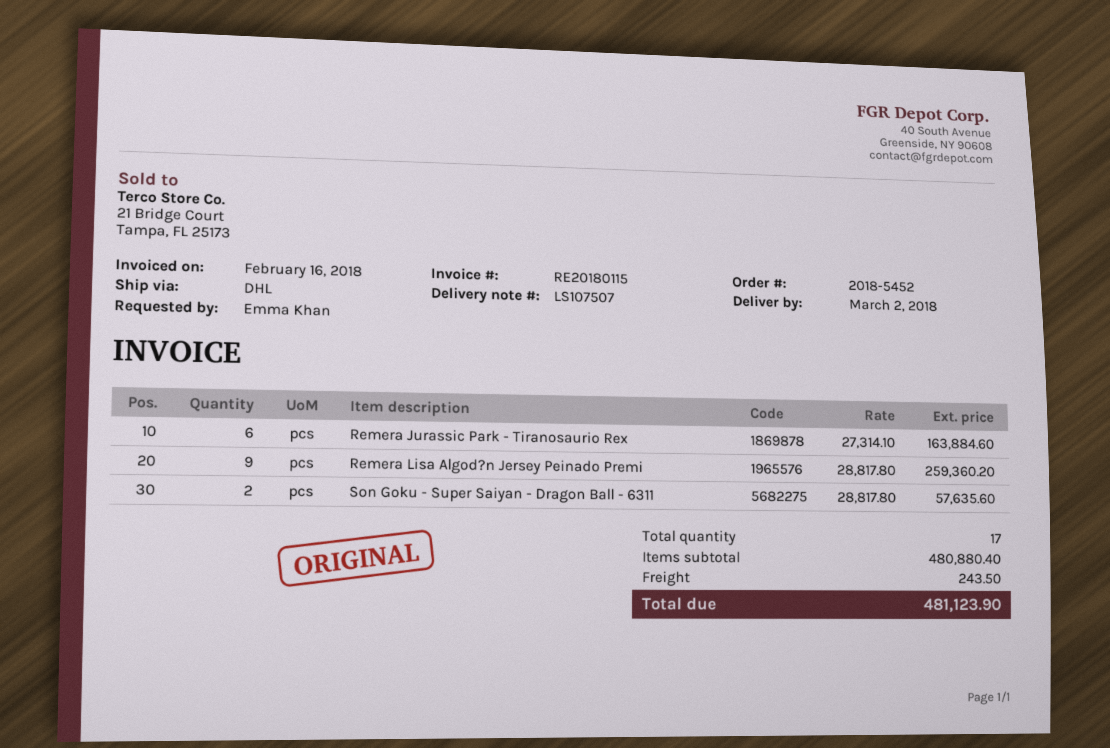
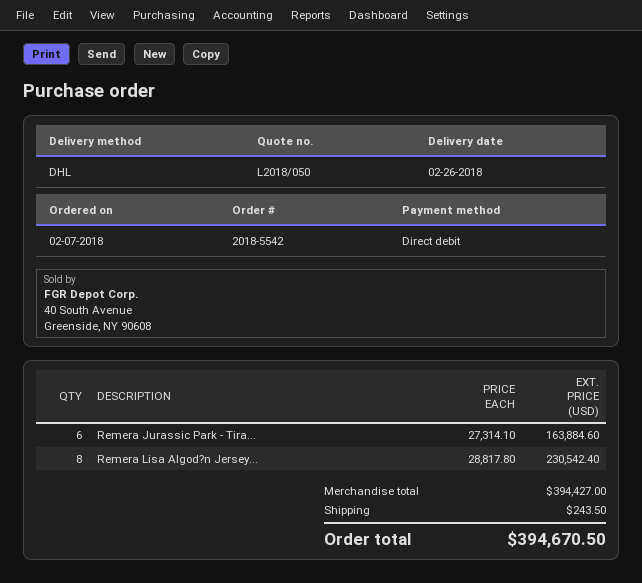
order number: 2018-5452 -> 2018-5542
delivery date: 2018-03-02 -> 2018-02-26
Remera Lisa Algod?n Jersey Peinado Premi: 9 x 28817.80 = 259360.20 -> 8 x 28817.80 = 230542.40
Son Goku - Super Saiyan - Dragon Ball - 6311: 2 x 28817.80 = 57635.60 -> none
subtotal: 480880.40 -> 394427.00
total: 481123.90 -> 394670.50

